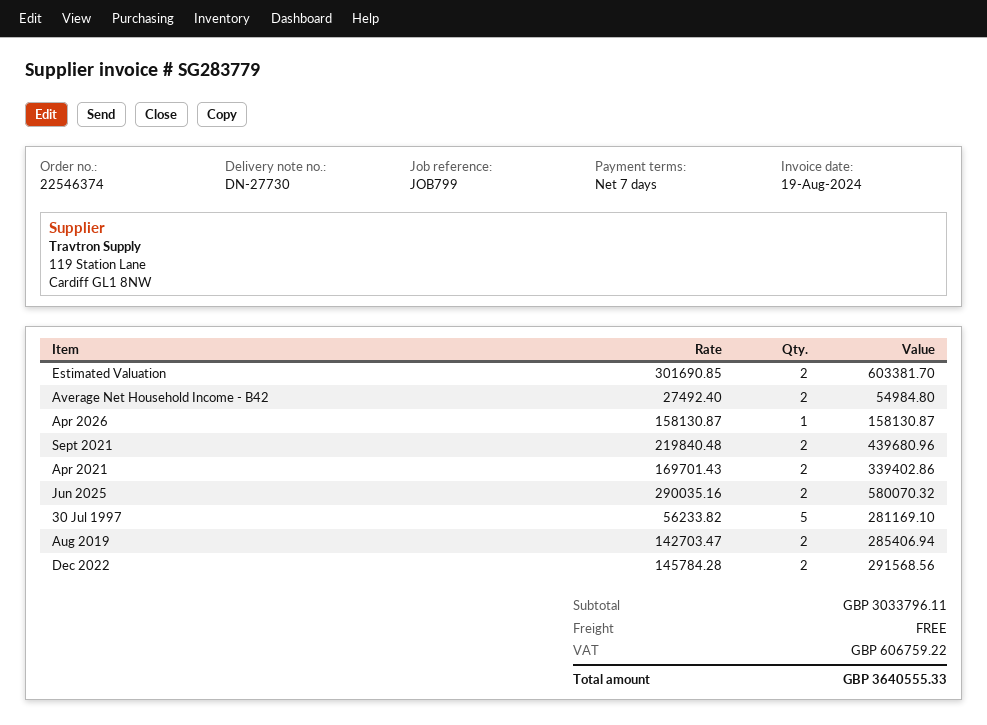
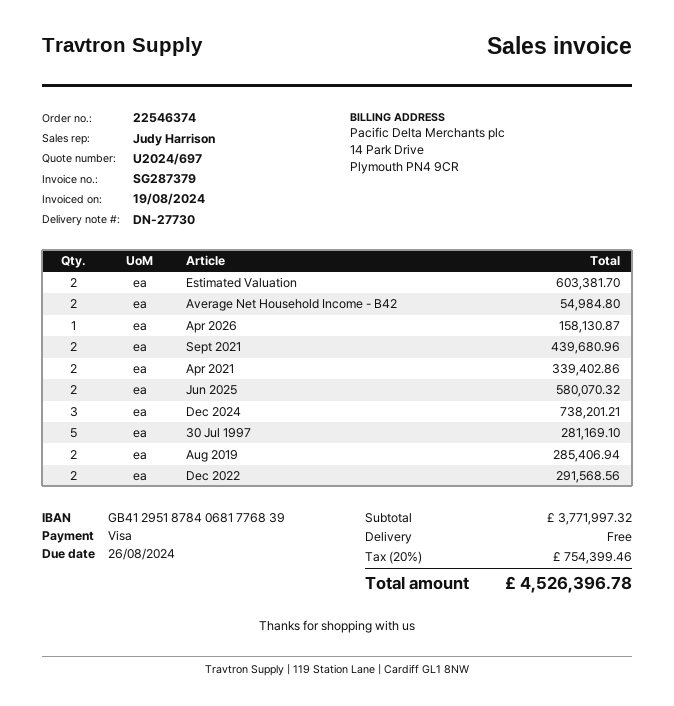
invoice number: SG283779 -> SG287379
Dec 2024: none -> 3 for 738201.21
subtotal: 3033796.11 -> 3771997.32
tax: 606759.22 -> 754399.46
total: 3640555.33 -> 4526396.78

